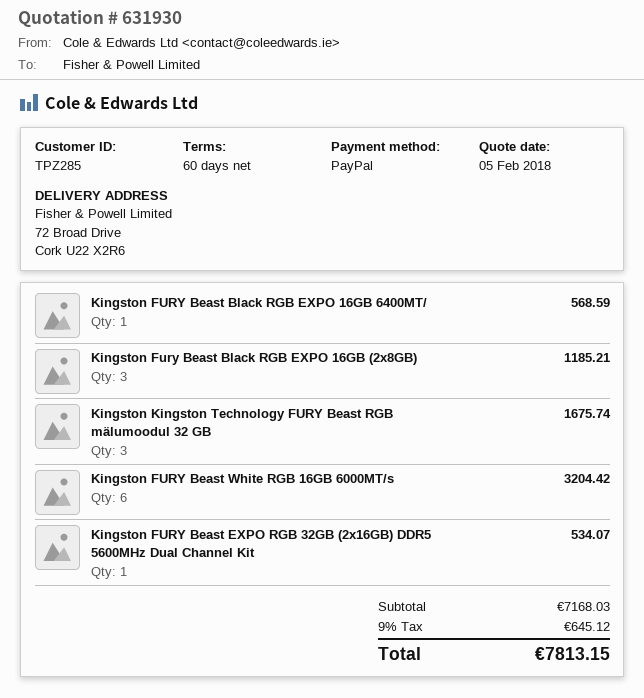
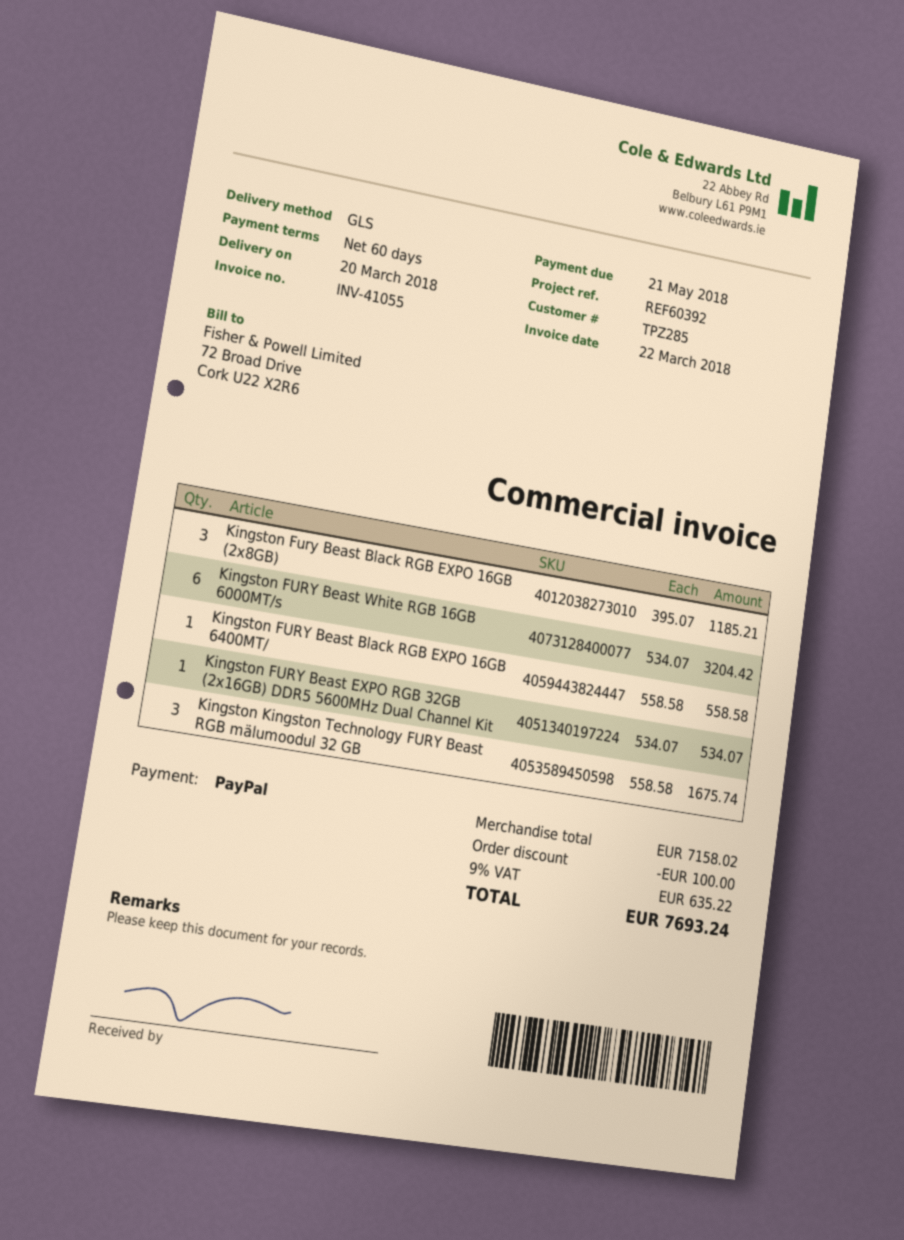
Kingston FURY Beast Black RGB EXPO 16GB 6400MT/: 1 for 568.59 -> 1 for 558.58
subtotal: 7168.03 -> 7158.02
discount: none -> 100.00
tax: 9% = 645.12 -> 9% = 635.22
total: 7813.15 -> 7693.24

